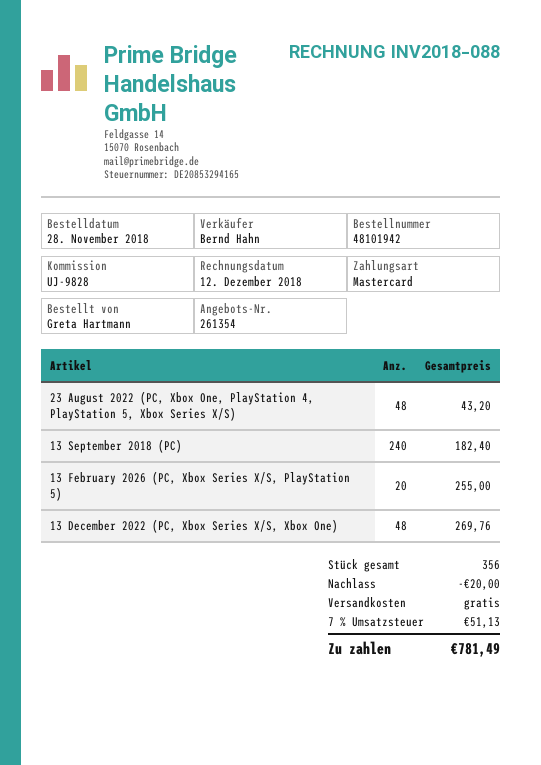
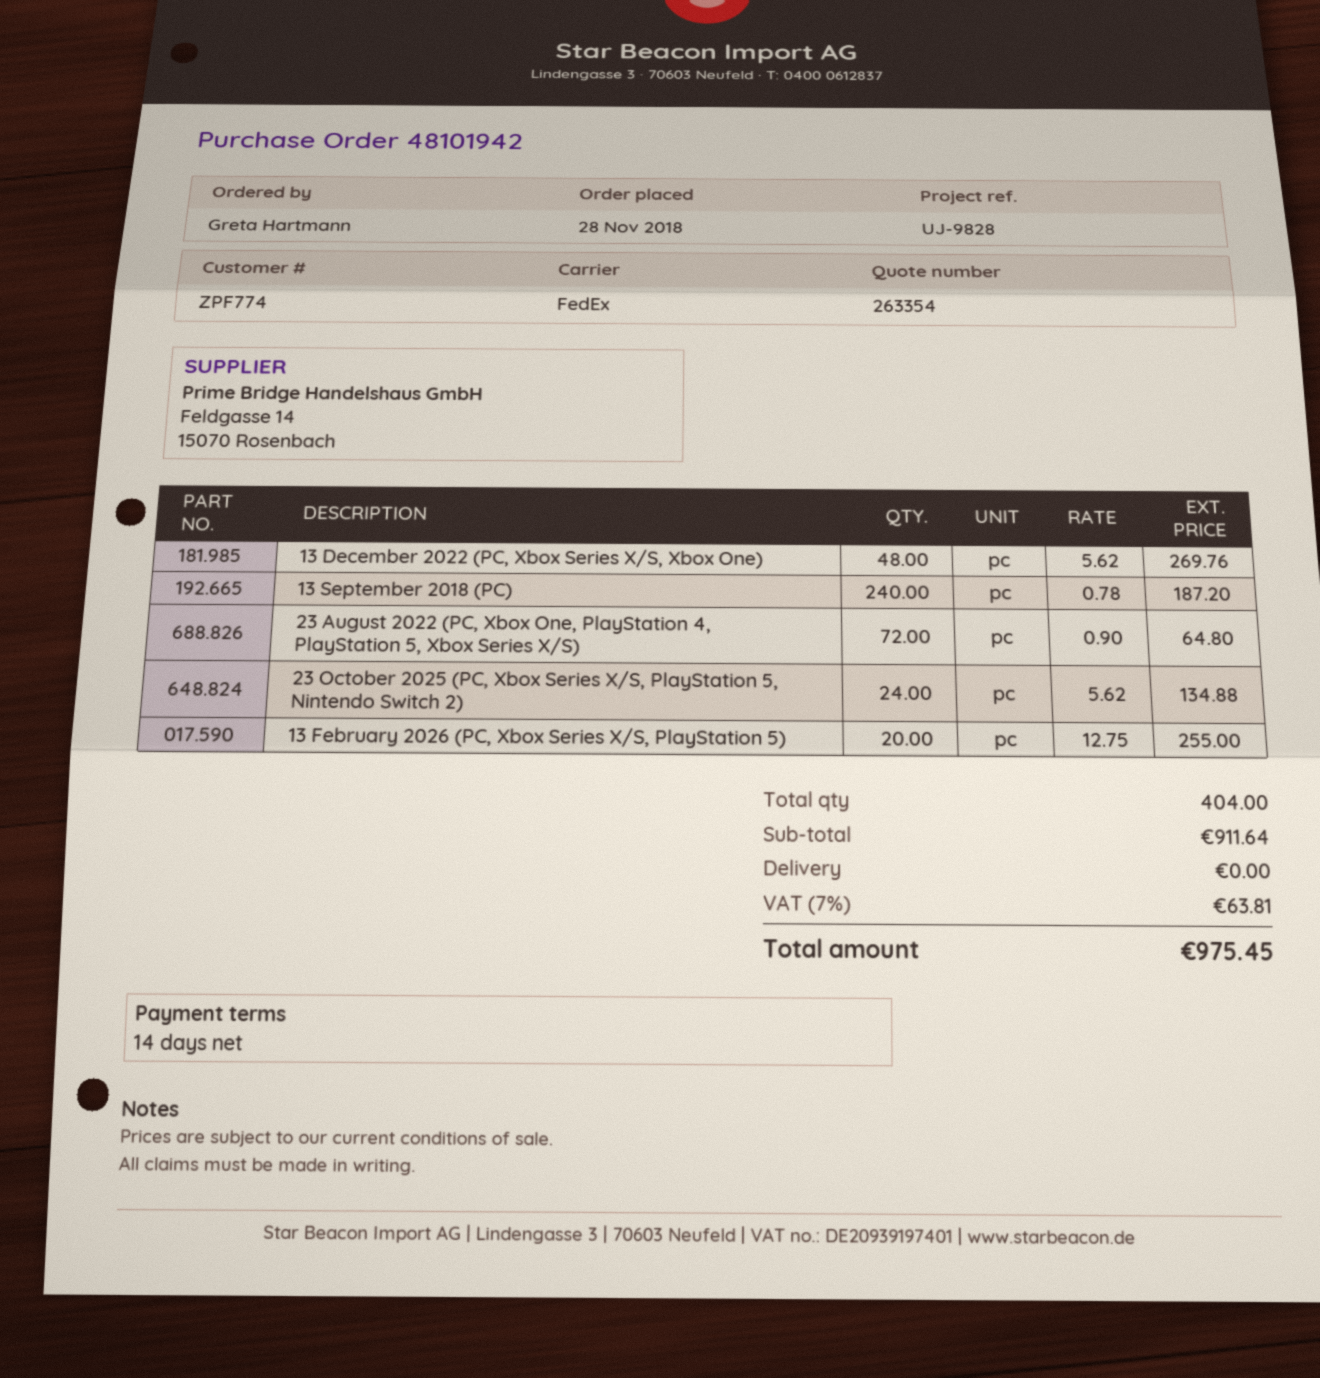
quote number: 261354 -> 263354
23 August 2022 (PC, Xbox One, PlayStation 4, PlayStation 5, Xbox Series X/S): 48 for 43.20 -> 72 for 64.80
13 September 2018 (PC): 240 for 182.40 -> 240 for 187.20
23 October 2025 (PC, Xbox Series X/S, PlayStation 5, Nintendo Switch 2): none -> 24 for 134.88
total quantity: 356 -> 404
discount: 20.00 -> none
tax: 7% = 51.13 -> 7% = 63.81
total: 781.49 -> 975.45

